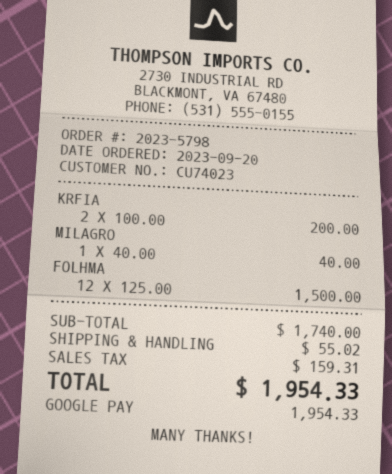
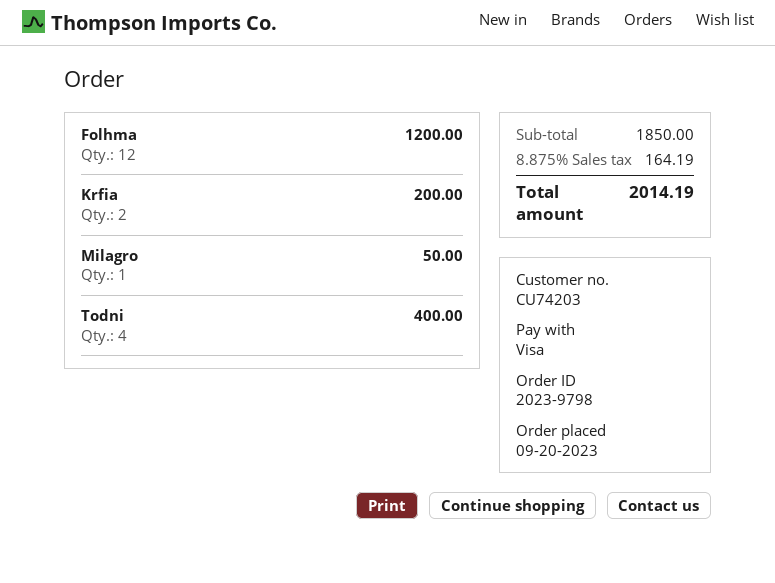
order number: 2023-5798 -> 2023-9798
customer number: CU74023 -> CU74203
payment method: Google Pay -> Visa
MILAGRO: 1 for 40.00 -> 1 for 50.00
FOLHMA: 12 for 1500.00 -> 12 for 1200.00
Todni: none -> 4 for 400.00
subtotal: 1740.00 -> 1850.00
shipping: 55.02 -> none
tax: 159.31 -> 164.19
total: 1954.33 -> 2014.19

